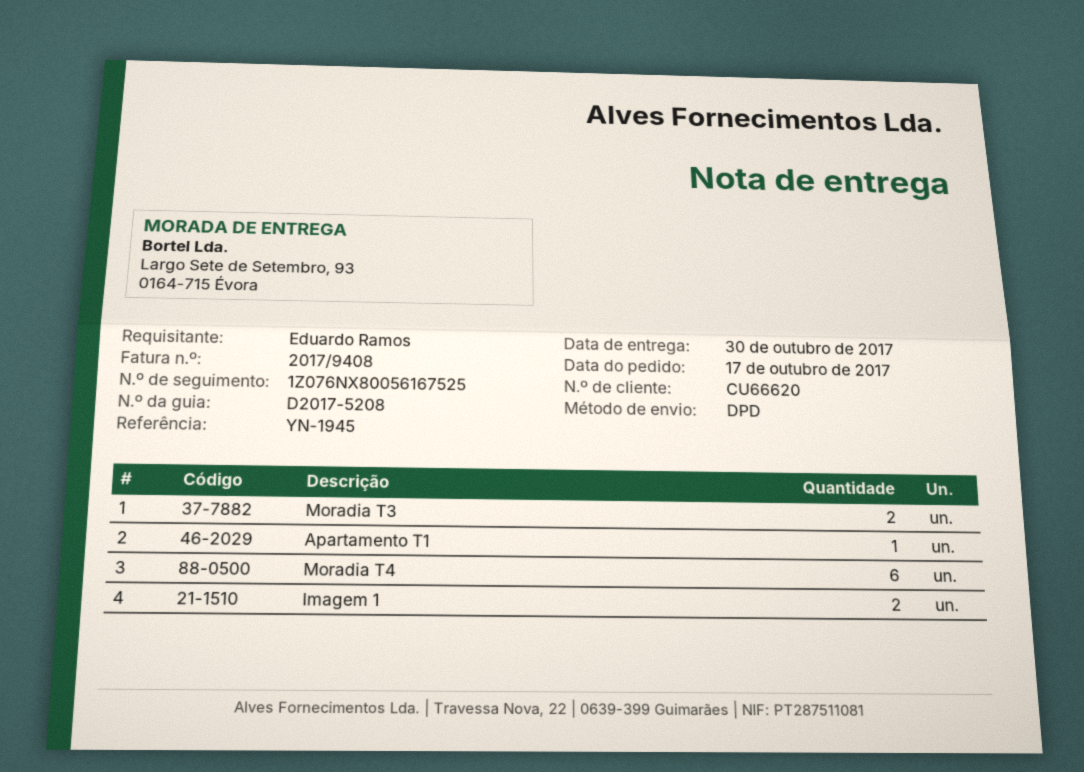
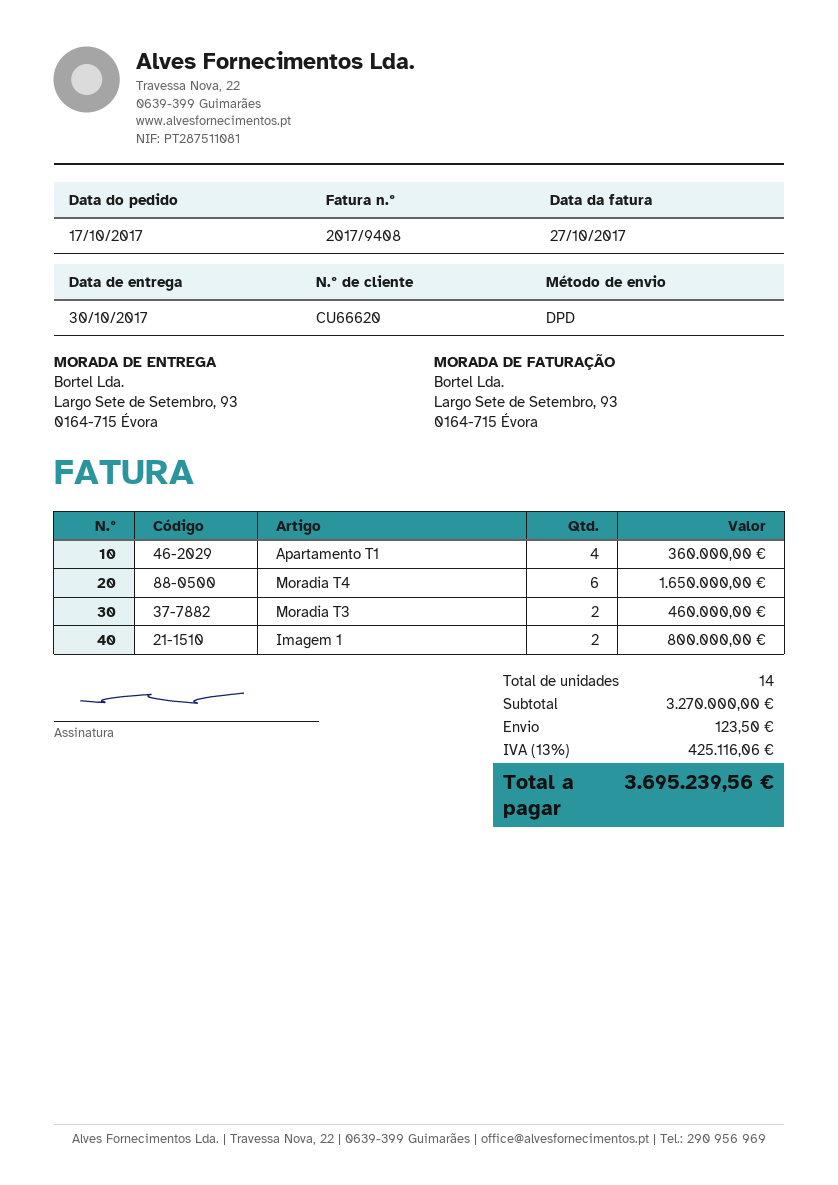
Apartamento T1: 1 -> 4

